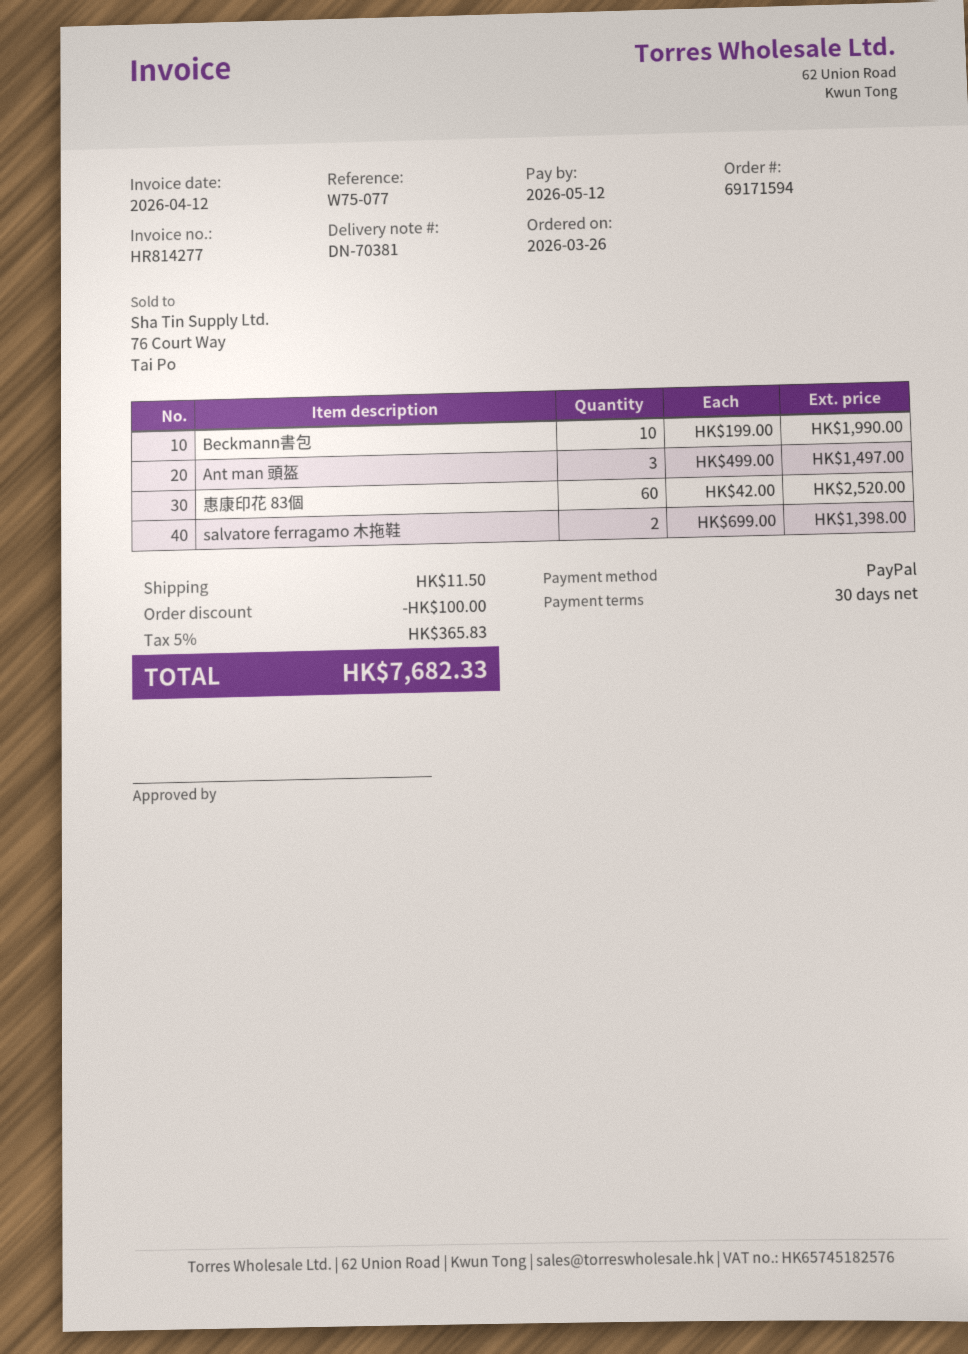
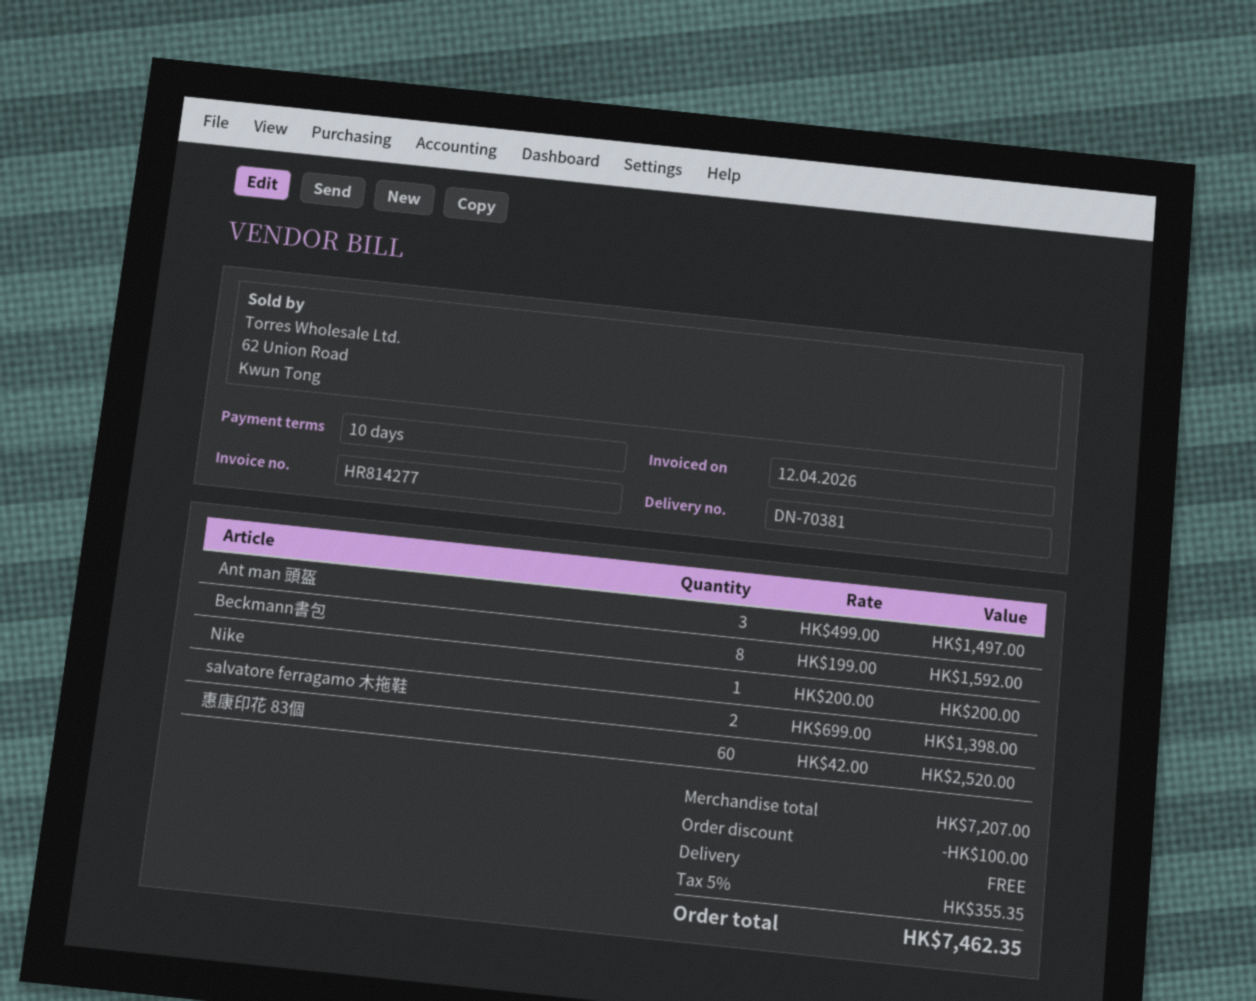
payment terms: 30 days -> 10 days
Beckmann書包: 10 x 199.00 = 1990.00 -> 8 x 199.00 = 1592.00
Nike: none -> 1 x 200.00 = 200.00
shipping: 11.50 -> 0.00
tax: 5% = 365.83 -> 5% = 355.35
total: 7682.33 -> 7462.35

